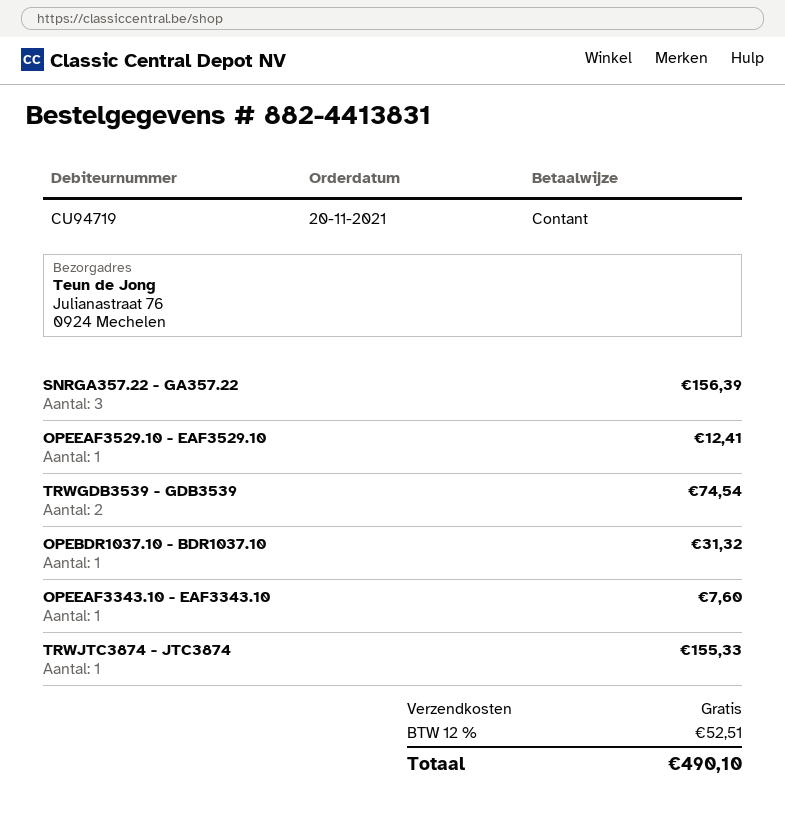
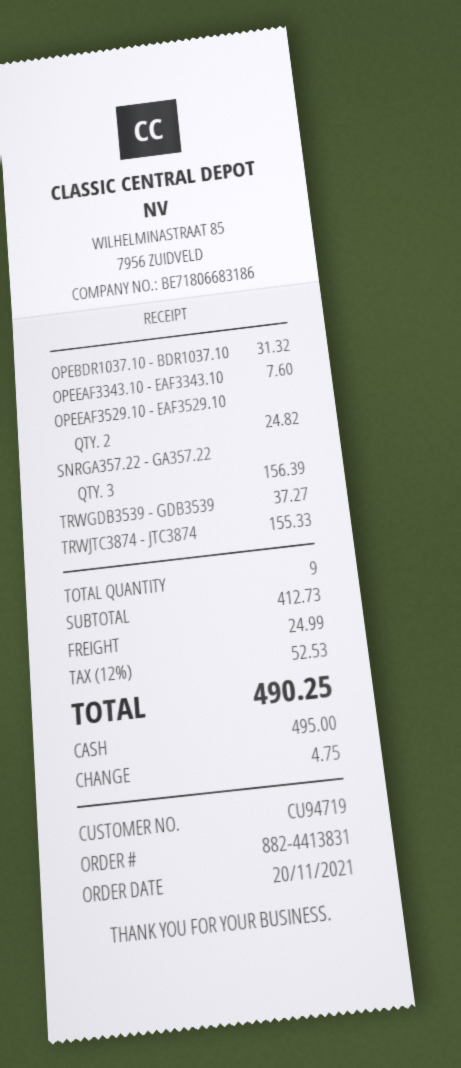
OPEEAF3529.10 - EAF3529.10: 1 for 12.41 -> 2 for 24.82
TRWGDB3539 - GDB3539: 2 for 74.54 -> 1 for 37.27
shipping: 0.00 -> 24.99
tax: 12% = 52.51 -> 12% = 52.53
total: 490.10 -> 490.25

